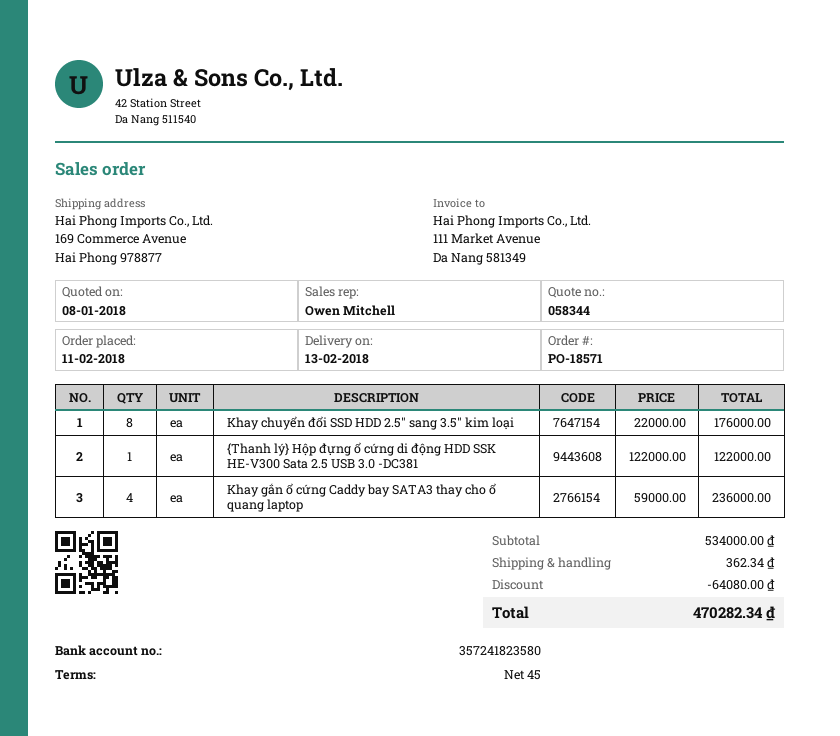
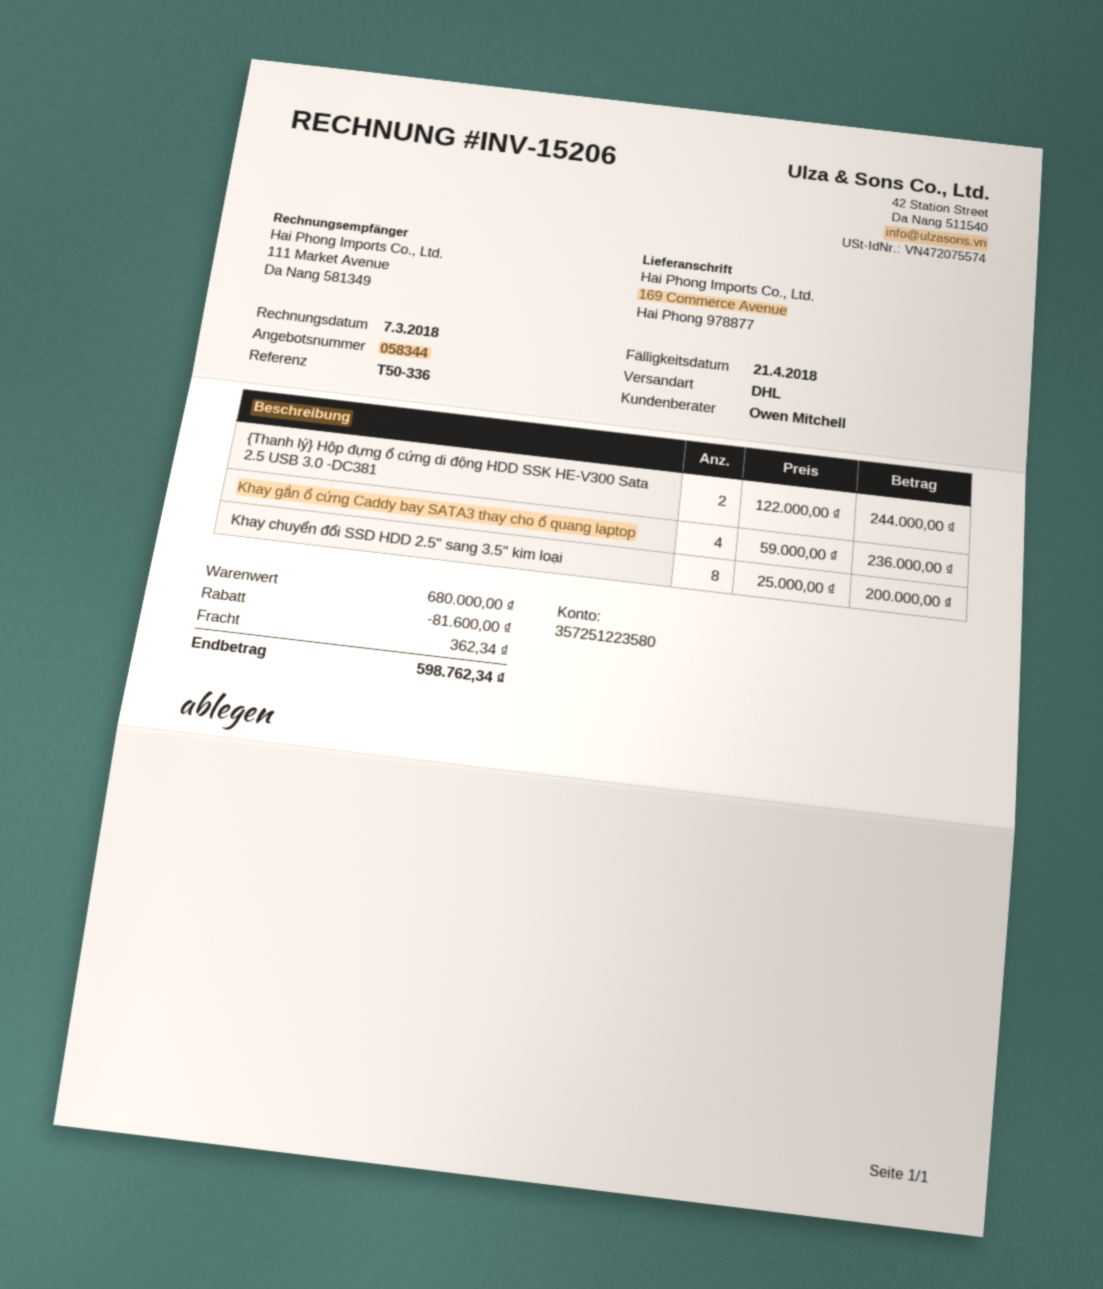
bank account: 357241823580 -> 357251223580
Khay chuyển đổi SSD HDD 2.5" sang 3.5" kim loại: 8 x 22000.00 = 176000.00 -> 8 x 25000.00 = 200000.00
{Thanh lý} Hộp đựng ổ cứng di động HDD SSK HE-V300 Sata 2.5 USB 3.0 -DC381: 1 x 122000.00 = 122000.00 -> 2 x 122000.00 = 244000.00
subtotal: 534000.00 -> 680000.00
discount: 64080.00 -> 81600.00
total: 470282.34 -> 598762.34

